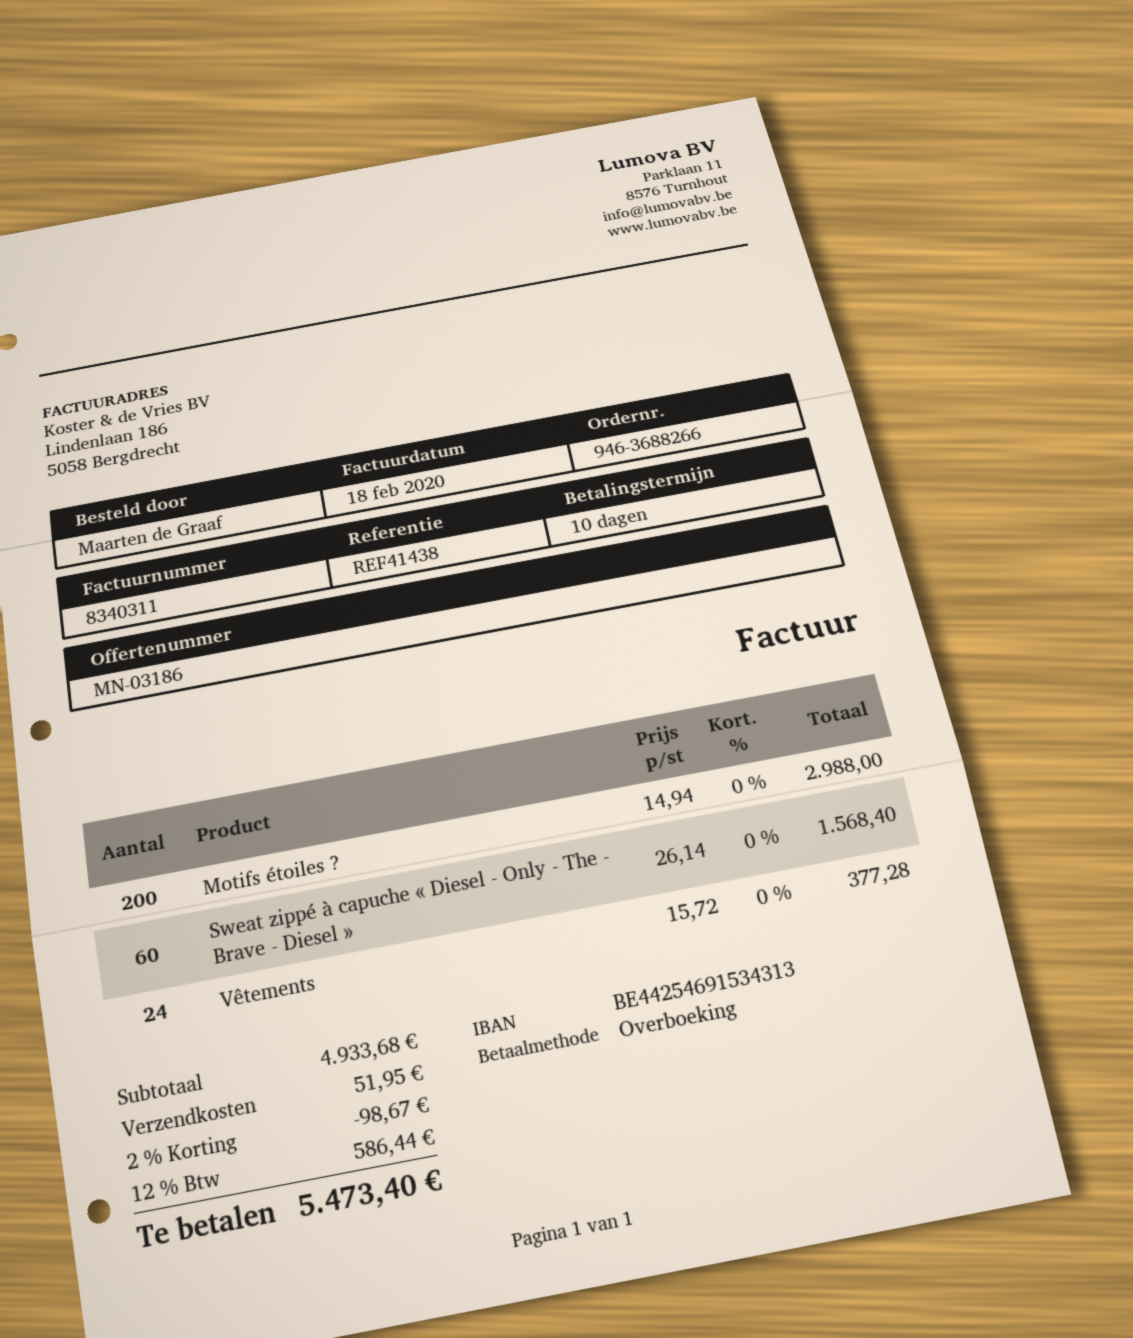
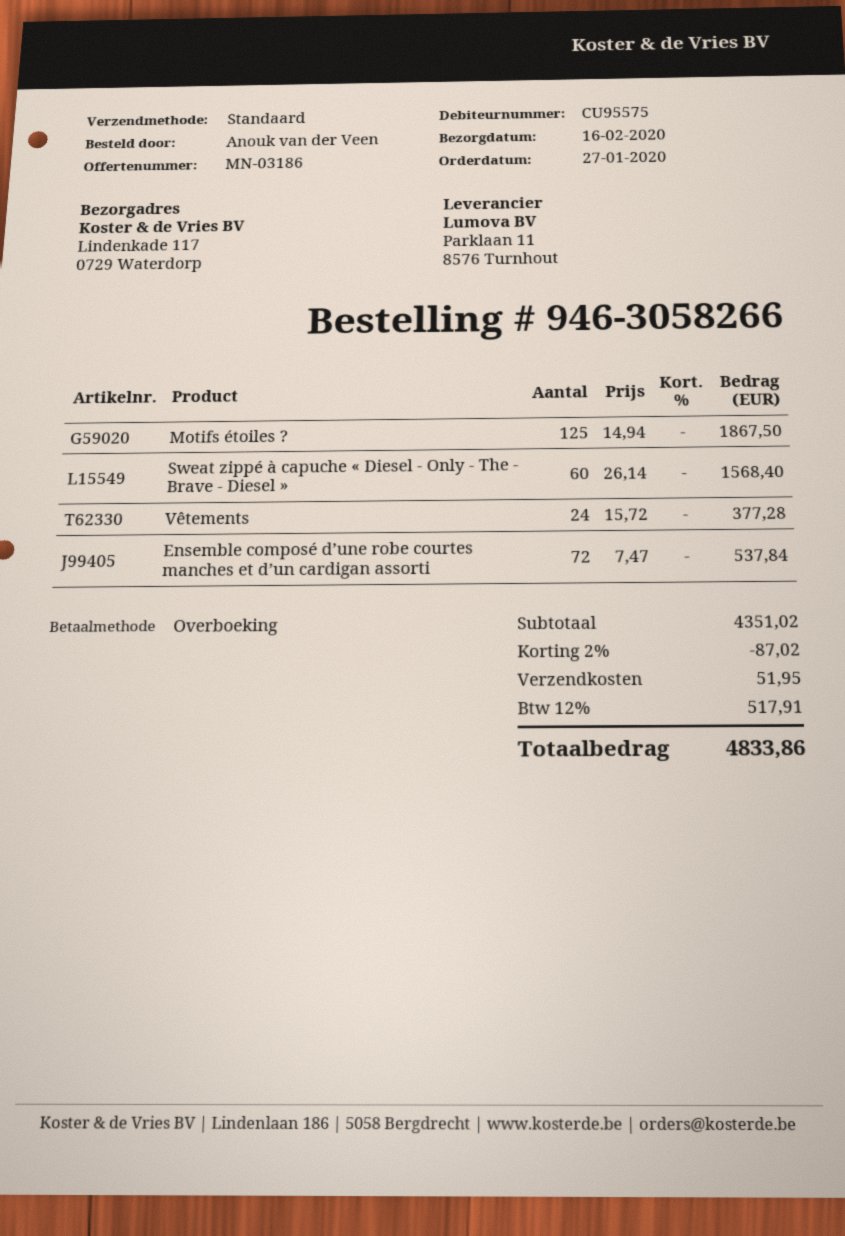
order number: 946-3688266 -> 946-3058266
ordered by: Maarten de Graaf -> Anouk van der Veen
Motifs étoiles ?: 200 x 14.94 = 2988.00 -> 125 x 14.94 = 1867.50
Ensemble composé d’une robe courtes manches et d’un cardigan assorti: none -> 72 x 7.47 = 537.84
subtotal: 4933.68 -> 4351.02
discount: 2% = 98.67 -> 2% = 87.02
tax: 12% = 586.44 -> 12% = 517.91
total: 5473.40 -> 4833.86

